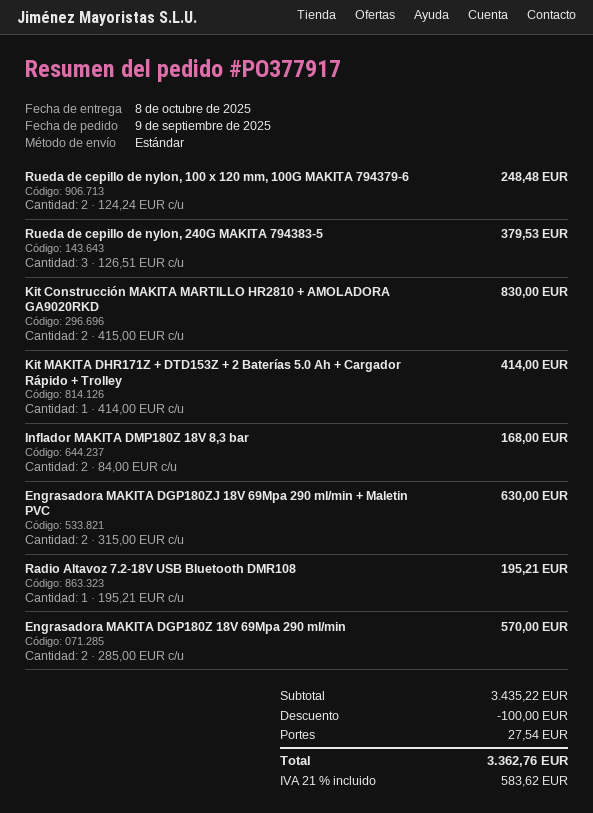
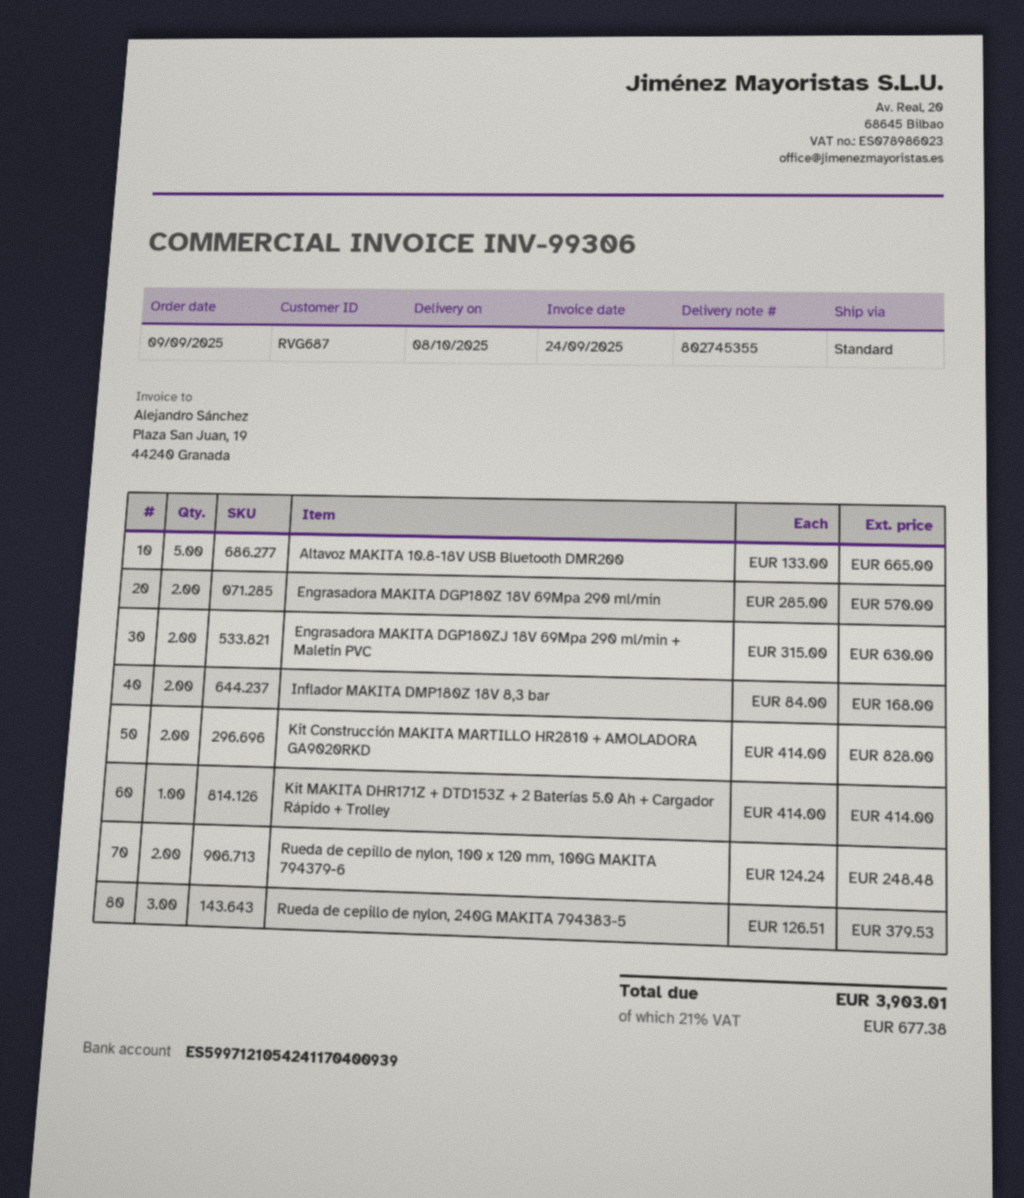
Kit Construcción MAKITA MARTILLO HR2810 + AMOLADORA GA9020RKD: 2 x 415.00 = 830.00 -> 2 x 414.00 = 828.00
Radio Altavoz 7.2-18V USB Bluetooth DMR108: 1 x 195.21 = 195.21 -> none
Altavoz MAKITA 10.8-18V USB Bluetooth DMR200: none -> 5 x 133.00 = 665.00
discount: 100.00 -> none
shipping: 27.54 -> none
tax: 21% = 583.62 -> 21% = 677.38
total: 3362.76 -> 3903.01

